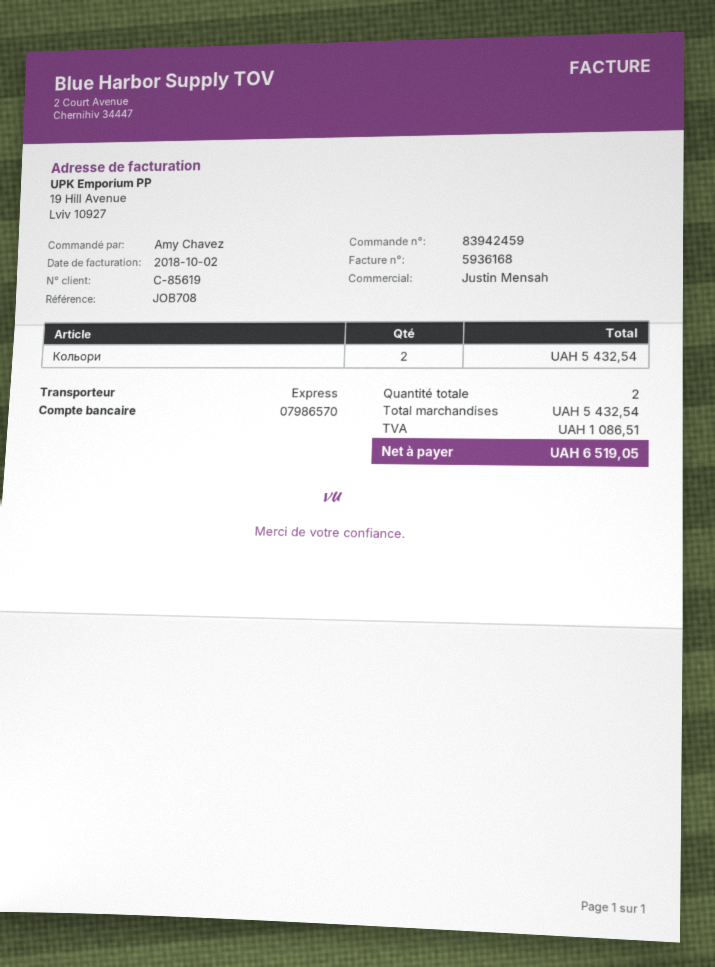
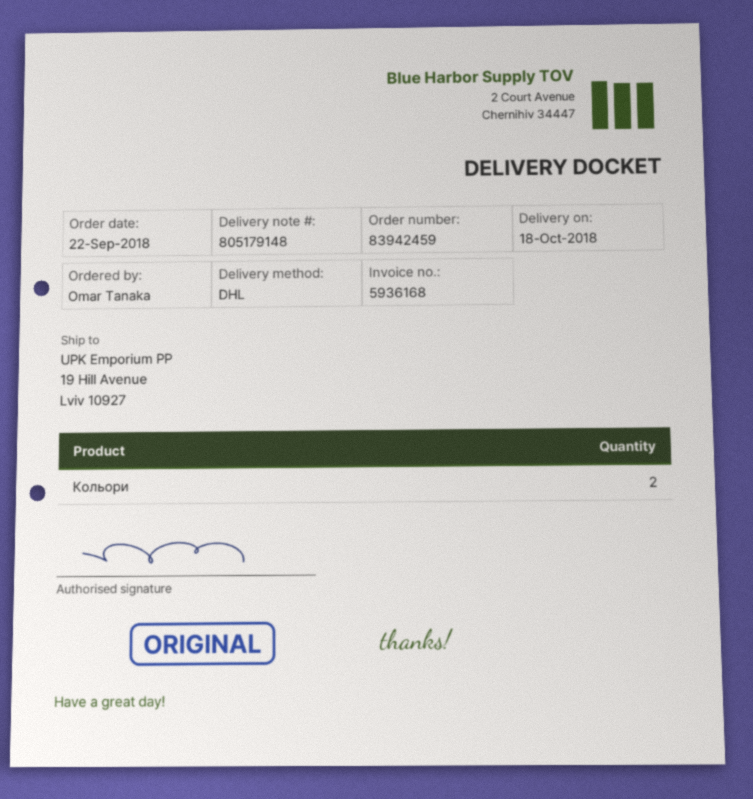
ordered by: Amy Chavez -> Omar Tanaka
shipping method: express -> DHL

